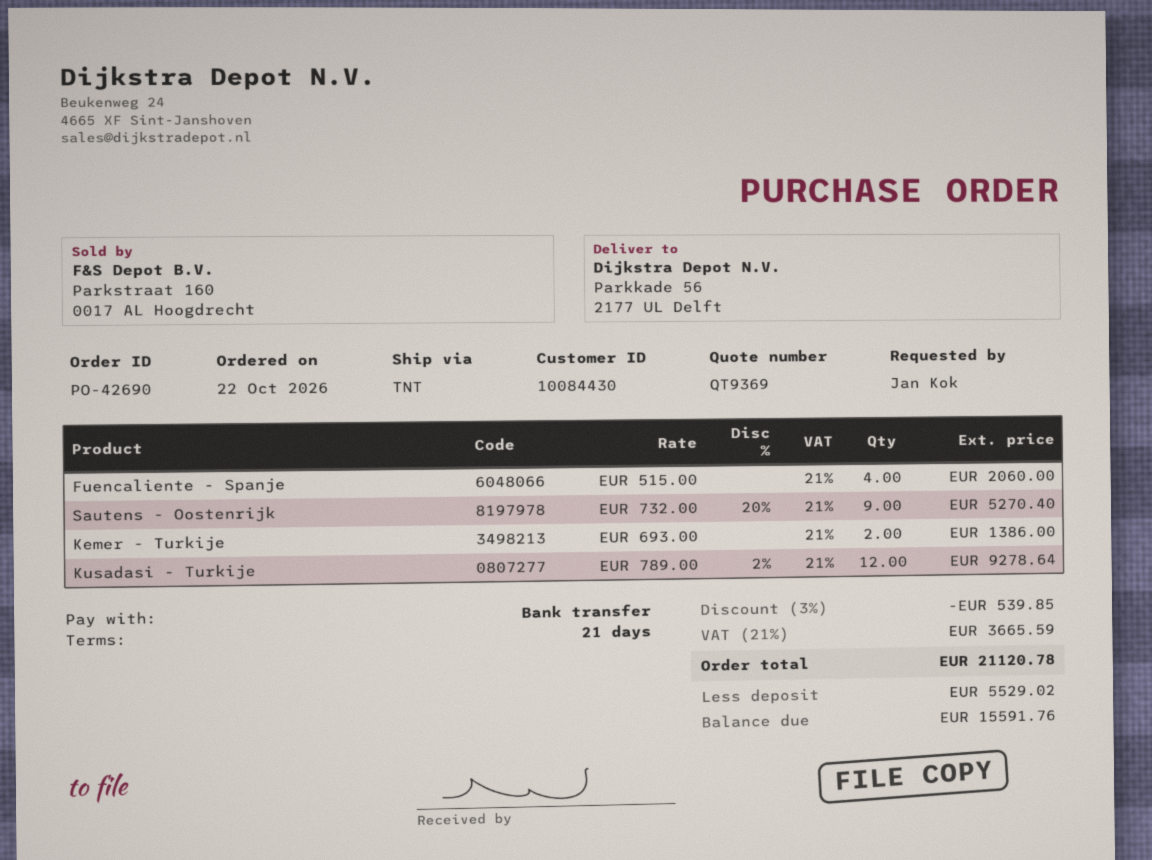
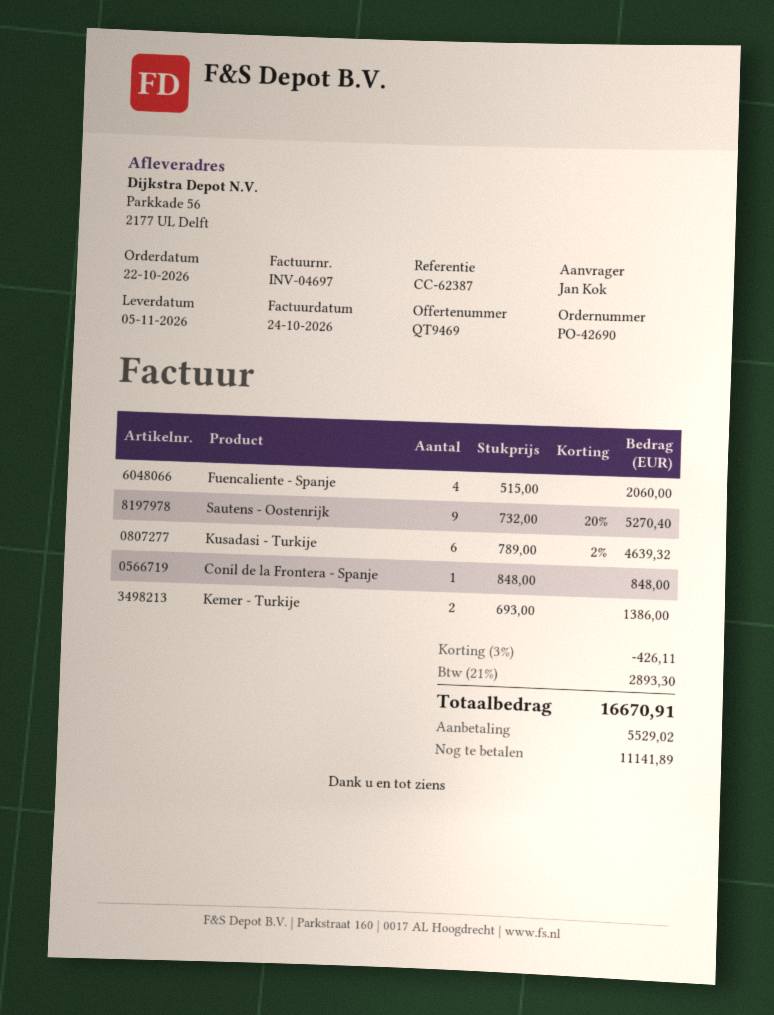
quote number: QT9369 -> QT9469
Kusadasi - Turkije: 12 x 789.00 - 2% = 9278.64 -> 6 x 789.00 - 2% = 4639.32
Conil de la Frontera - Spanje: none -> 1 x 848.00 = 848.00
discount: 3% = 539.85 -> 3% = 426.11
tax: 21% = 3665.59 -> 21% = 2893.30
total: 21120.78 -> 16670.91
balance: 15591.76 -> 11141.89

